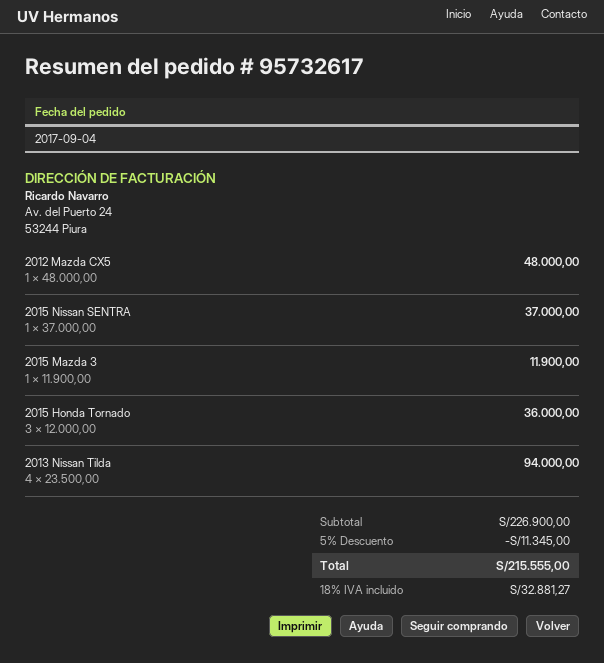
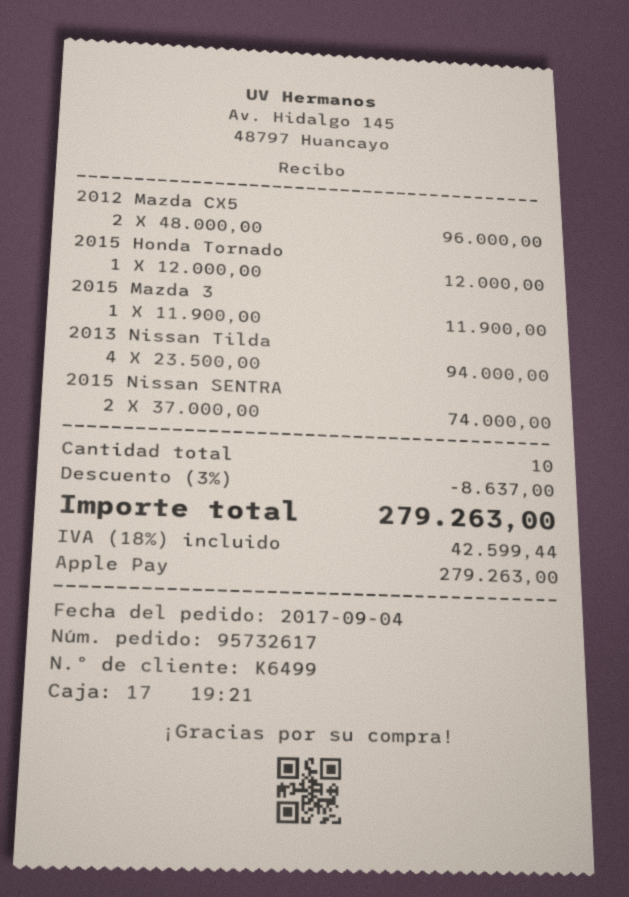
2012 Mazda CX5: 1 x 48000.00 = 48000.00 -> 2 x 48000.00 = 96000.00
2015 Nissan SENTRA: 1 x 37000.00 = 37000.00 -> 2 x 37000.00 = 74000.00
2015 Honda Tornado: 3 x 12000.00 = 36000.00 -> 1 x 12000.00 = 12000.00
discount: 5% = 11345.00 -> 3% = 8637.00
tax: 18% = 32881.27 -> 18% = 42599.44
total: 215555.00 -> 279263.00

